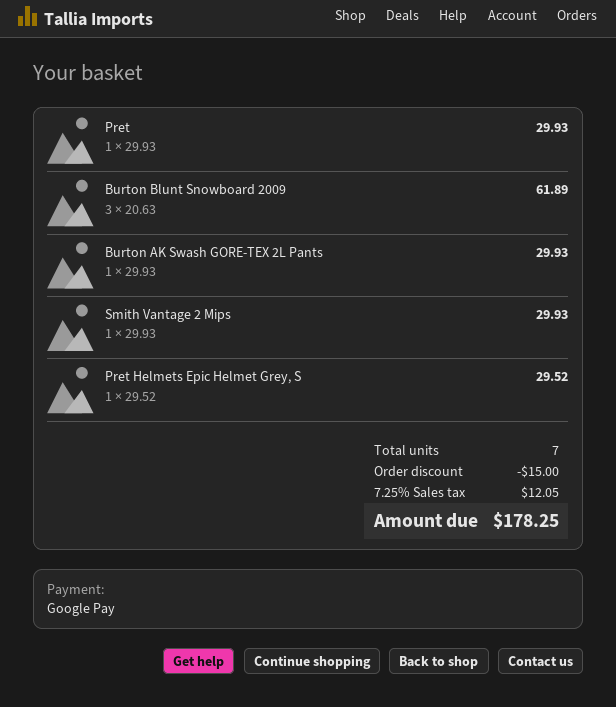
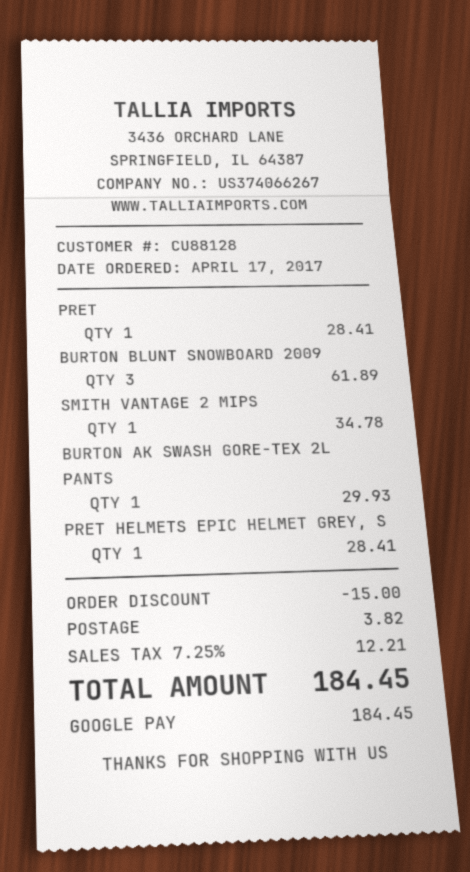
Pret: 1 for 29.93 -> 1 for 28.41
Smith Vantage 2 Mips: 1 for 29.93 -> 1 for 34.78
Pret Helmets Epic Helmet Grey, S: 1 for 29.52 -> 1 for 28.41
shipping: none -> 3.82
tax: 7.25% = 12.05 -> 7.25% = 12.21
total: 178.25 -> 184.45

